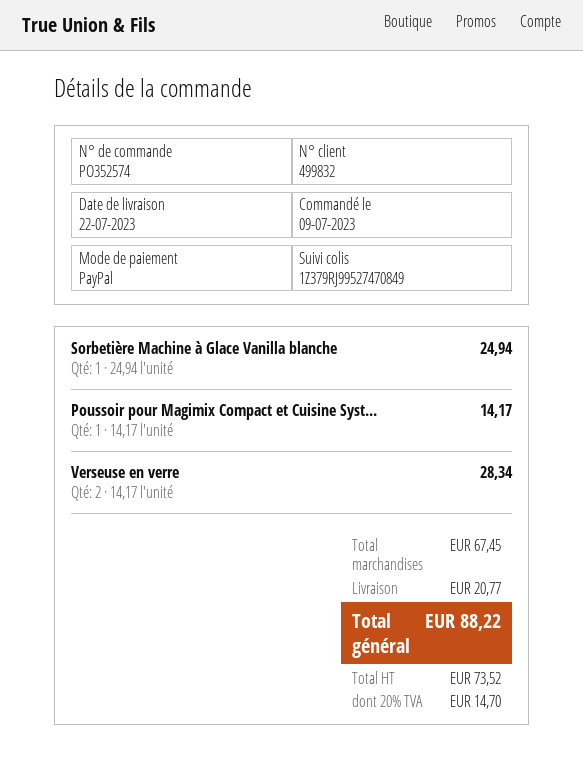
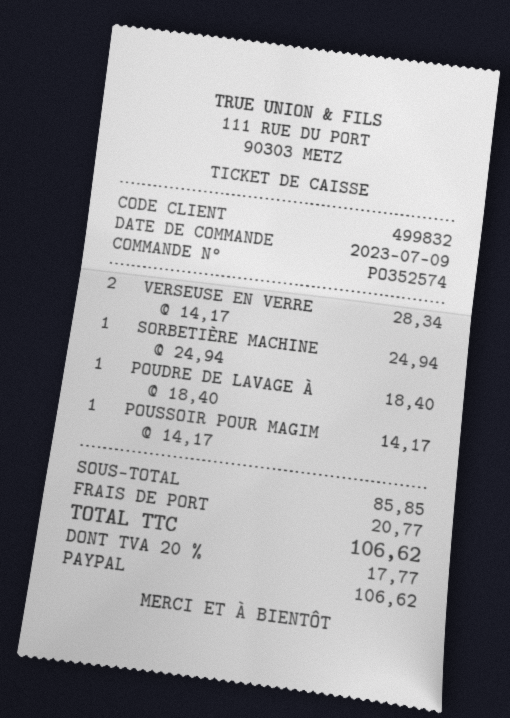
POUDRE DE LAVAGE À: none -> 1 x 18.40 = 18.40
subtotal: 67.45 -> 85.85
tax: 20% = 14.70 -> 20% = 17.77
total: 88.22 -> 106.62

